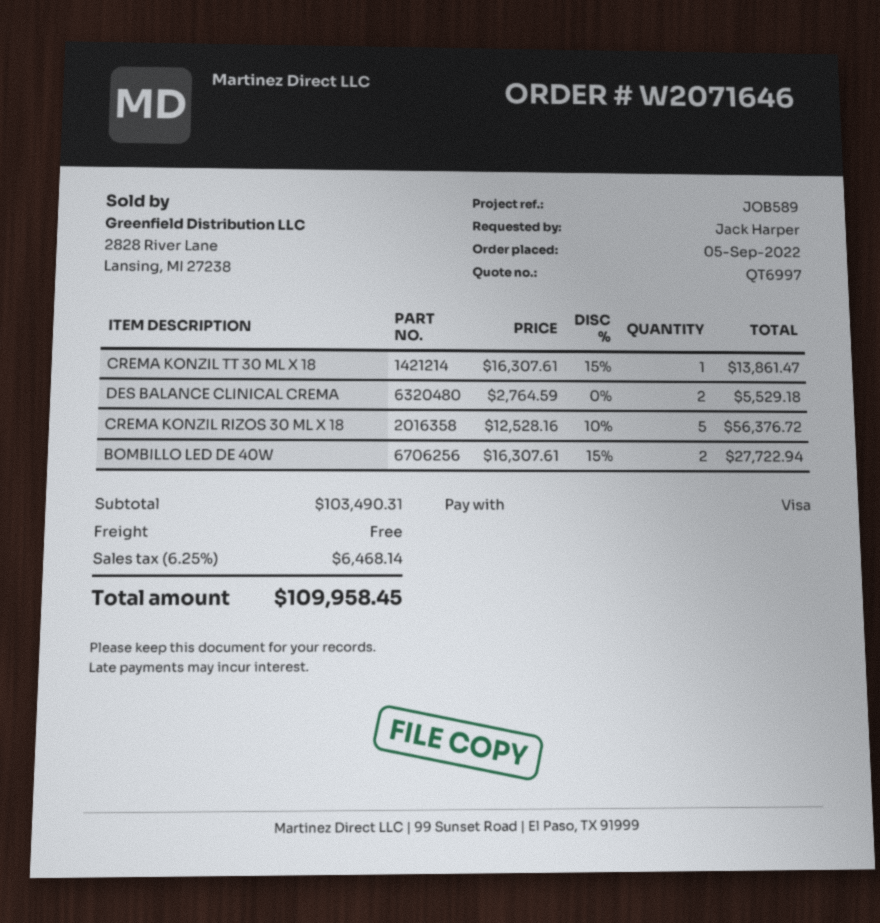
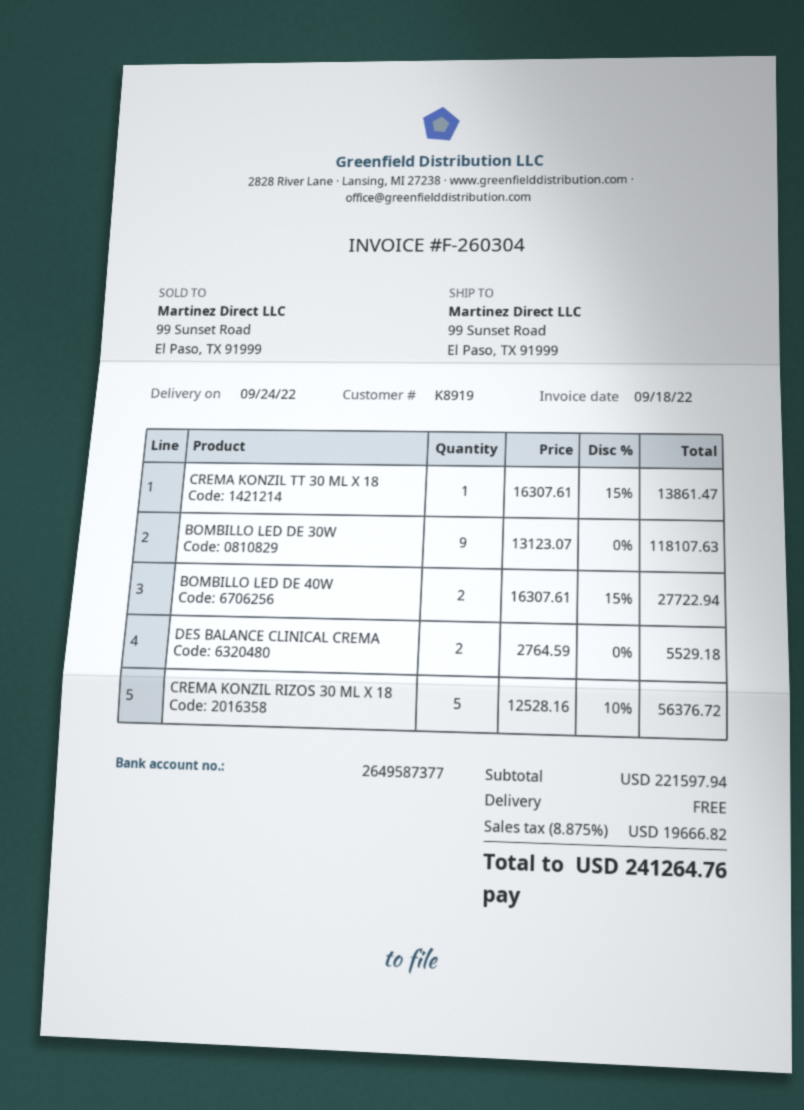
BOMBILLO LED DE 30W: none -> 9 x 13123.07 = 118107.63
subtotal: 103490.31 -> 221597.94
tax: 6.25% = 6468.14 -> 8.875% = 19666.82
total: 109958.45 -> 241264.76

